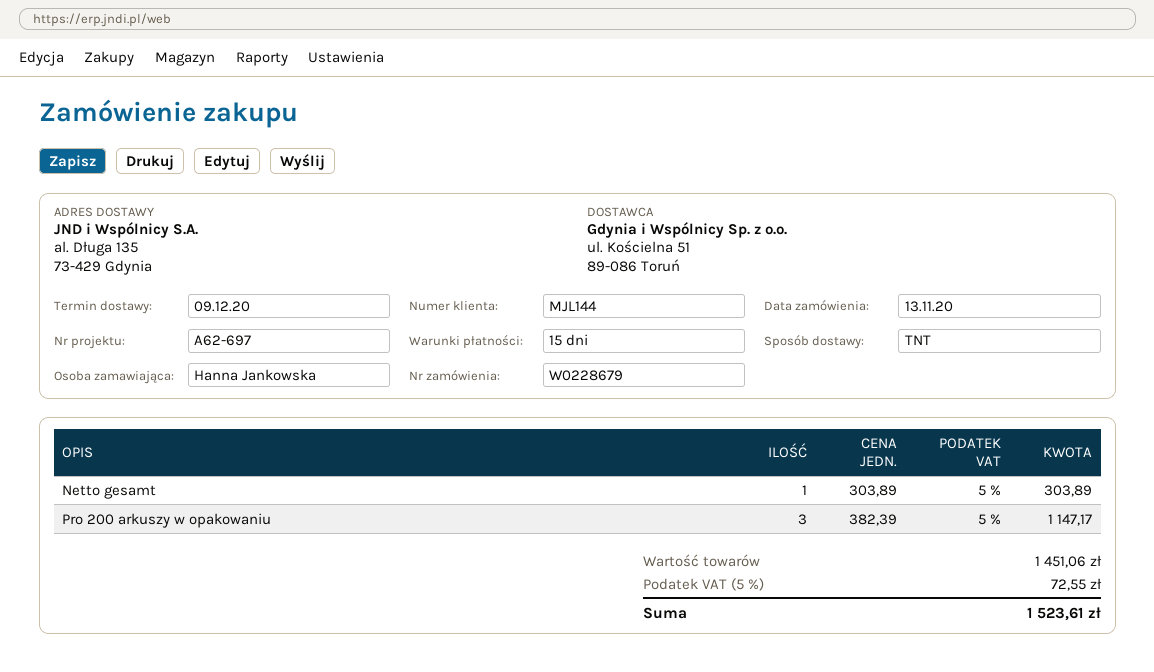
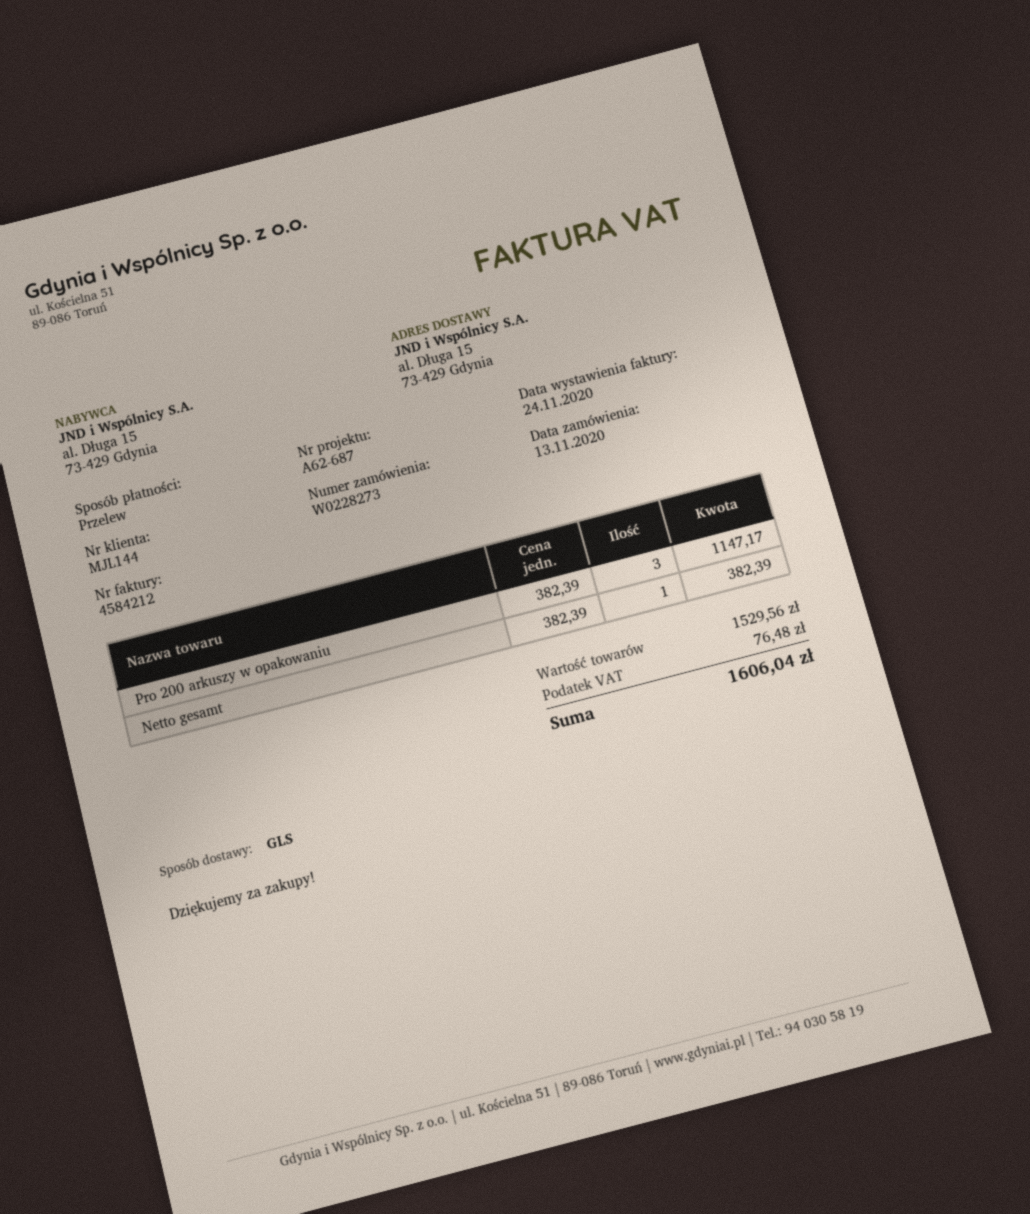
order number: W0228679 -> W0228273
reference: A62-697 -> A62-687
shipping method: TNT -> GLS
ship to: al. Długa 135, 73-429 Gdynia -> al. Długa 15, 73-429 Gdynia
Netto gesamt: 1 x 303.89 = 303.89 -> 1 x 382.39 = 382.39
subtotal: 1451.06 -> 1529.56
tax: 72.55 -> 76.48
total: 1523.61 -> 1606.04

